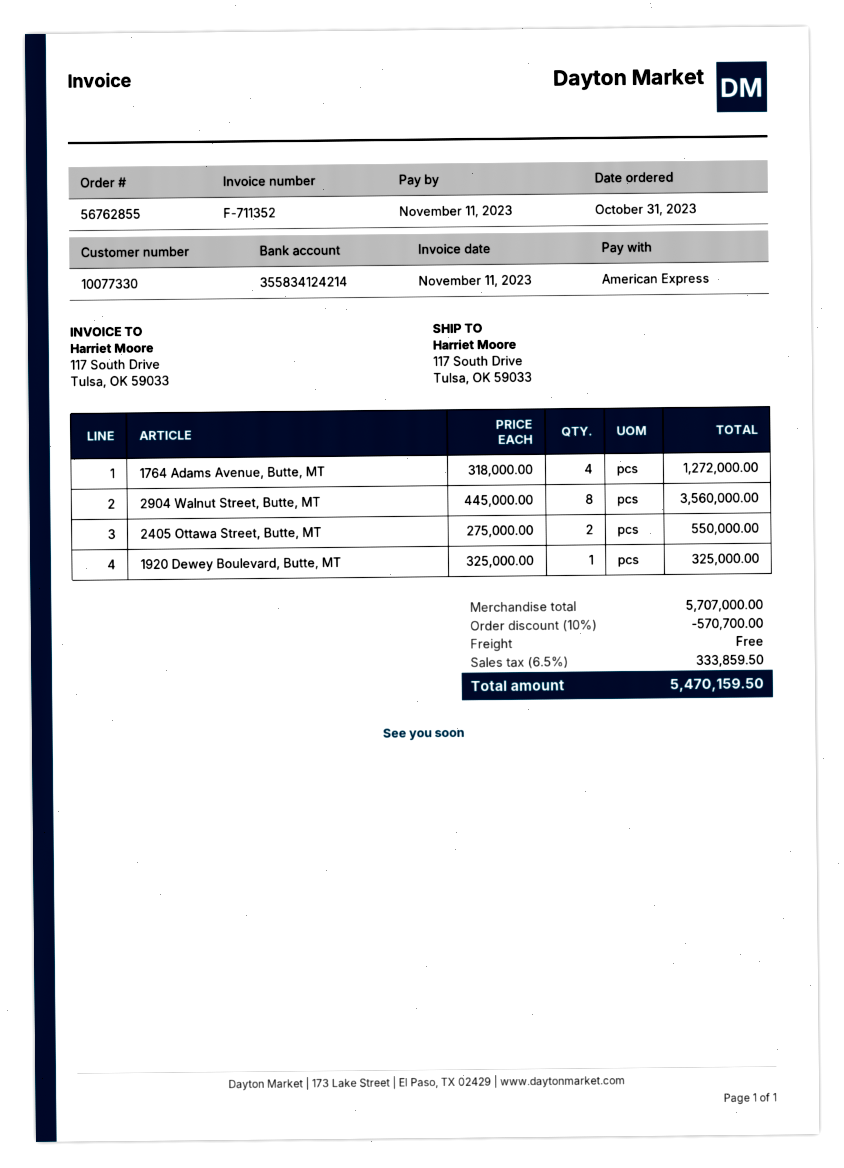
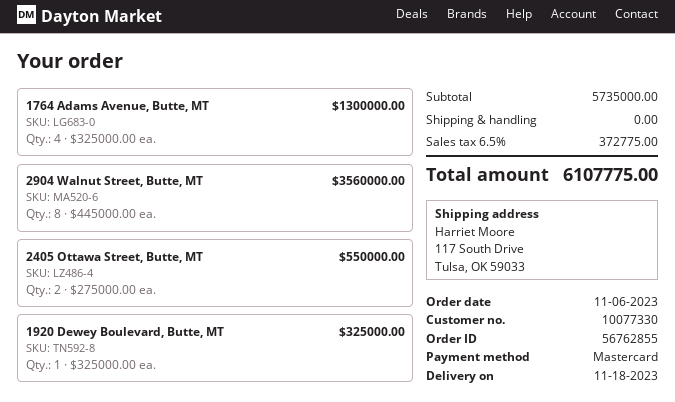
order date: 2023-10-31 -> 2023-11-06
payment method: American Express -> Mastercard
1764 Adams Avenue, Butte, MT: 4 x 318000.00 = 1272000.00 -> 4 x 325000.00 = 1300000.00
subtotal: 5707000.00 -> 5735000.00
discount: 10% = 570700.00 -> none
tax: 6.5% = 333859.50 -> 6.5% = 372775.00
total: 5470159.50 -> 6107775.00

